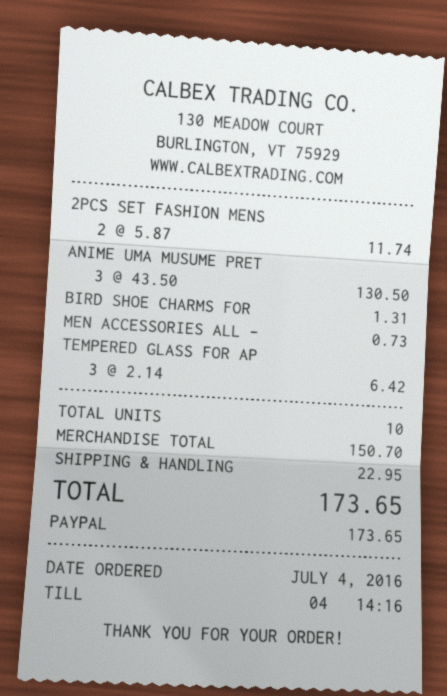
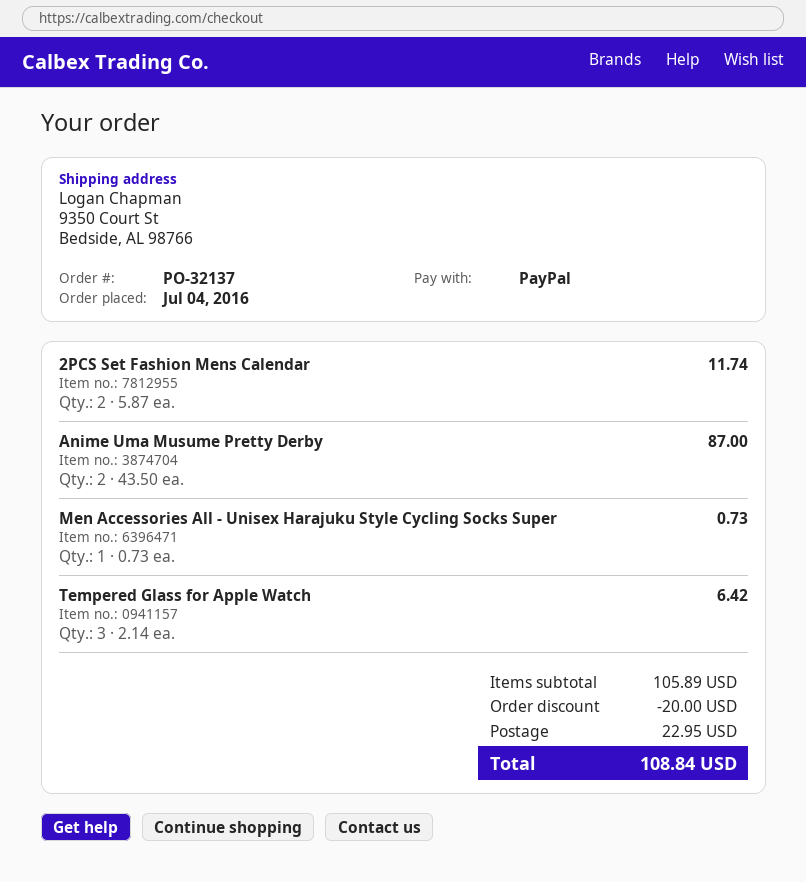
ANIME UMA MUSUME PRET: 3 x 43.50 = 130.50 -> 2 x 43.50 = 87.00
BIRD SHOE CHARMS FOR: 1 x 1.31 = 1.31 -> none
subtotal: 150.70 -> 105.89
discount: none -> 20.00
total: 173.65 -> 108.84

